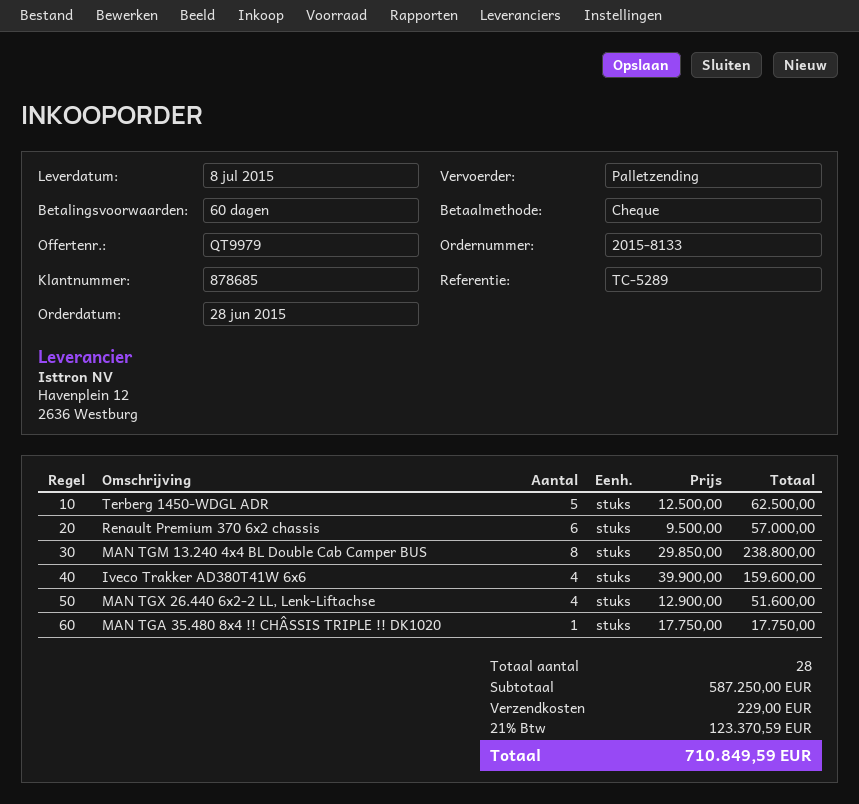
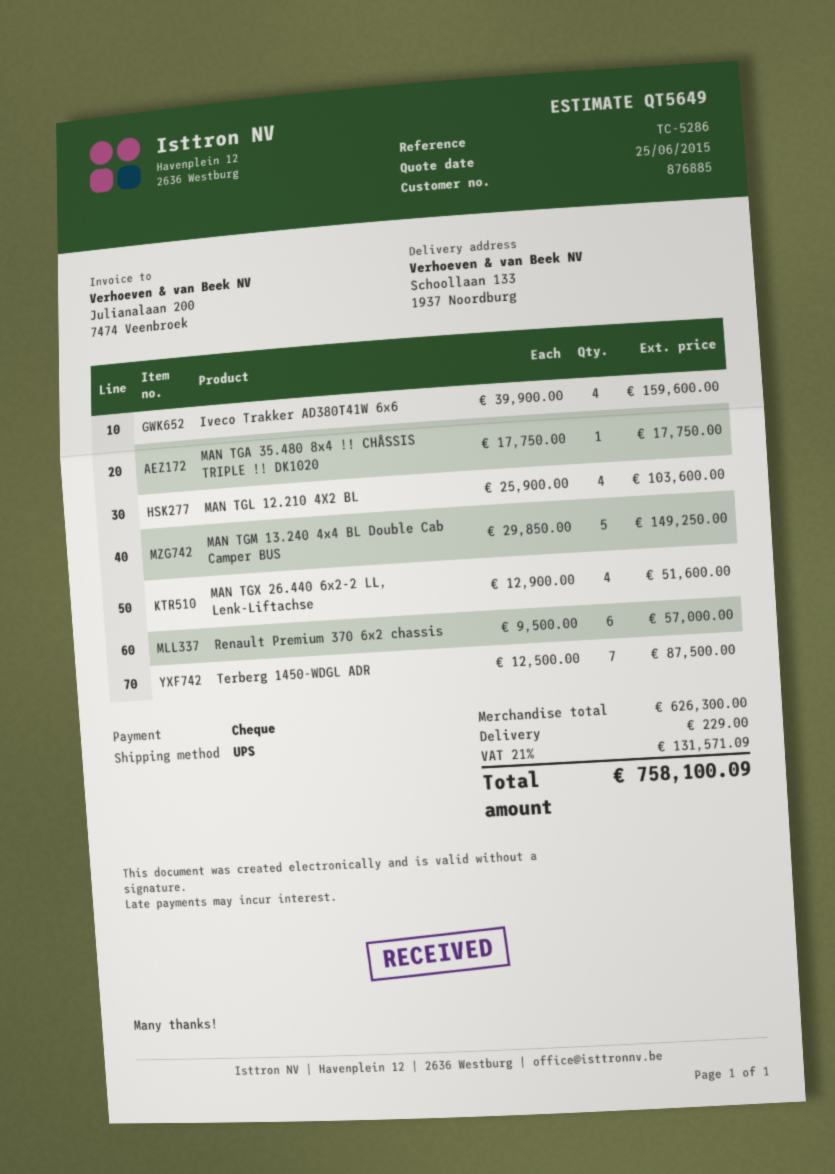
quote number: QT9979 -> QT5649
customer number: 878685 -> 876885
reference: TC-5289 -> TC-5286
shipping method: pallet freight -> UPS
Terberg 1450-WDGL ADR: 5 x 12500.00 = 62500.00 -> 7 x 12500.00 = 87500.00
MAN TGM 13.240 4x4 BL Double Cab Camper BUS: 8 x 29850.00 = 238800.00 -> 5 x 29850.00 = 149250.00
MAN TGL 12.210 4X2 BL: none -> 4 x 25900.00 = 103600.00
subtotal: 587250.00 -> 626300.00
tax: 21% = 123370.59 -> 21% = 131571.09
total: 710849.59 -> 758100.09

